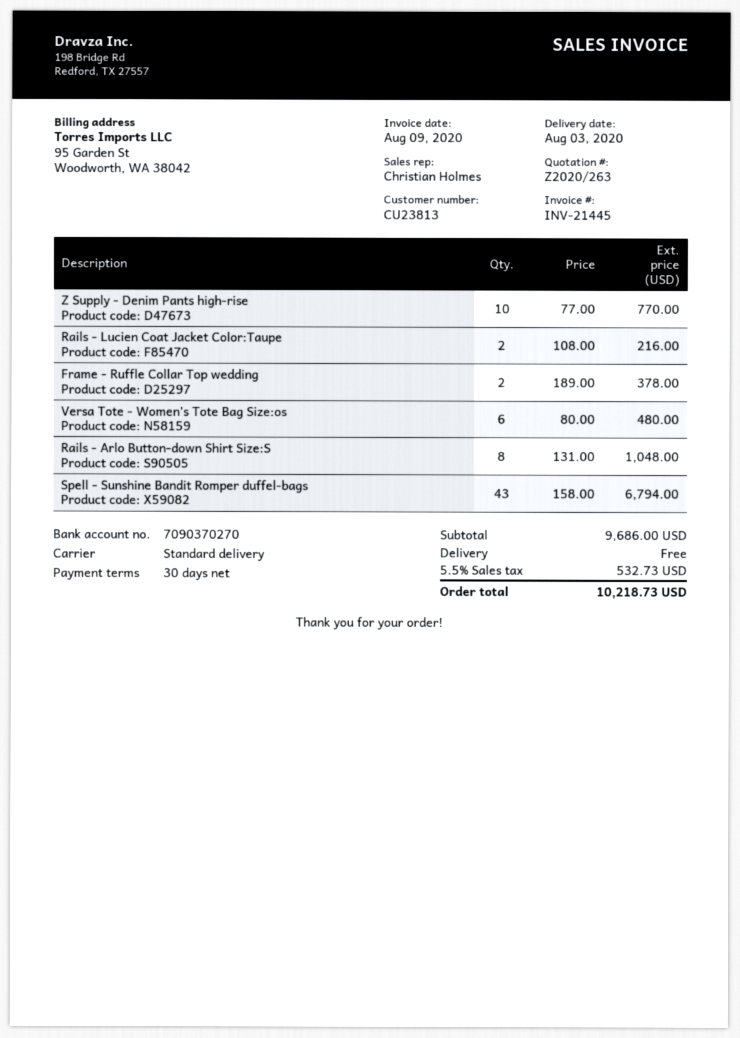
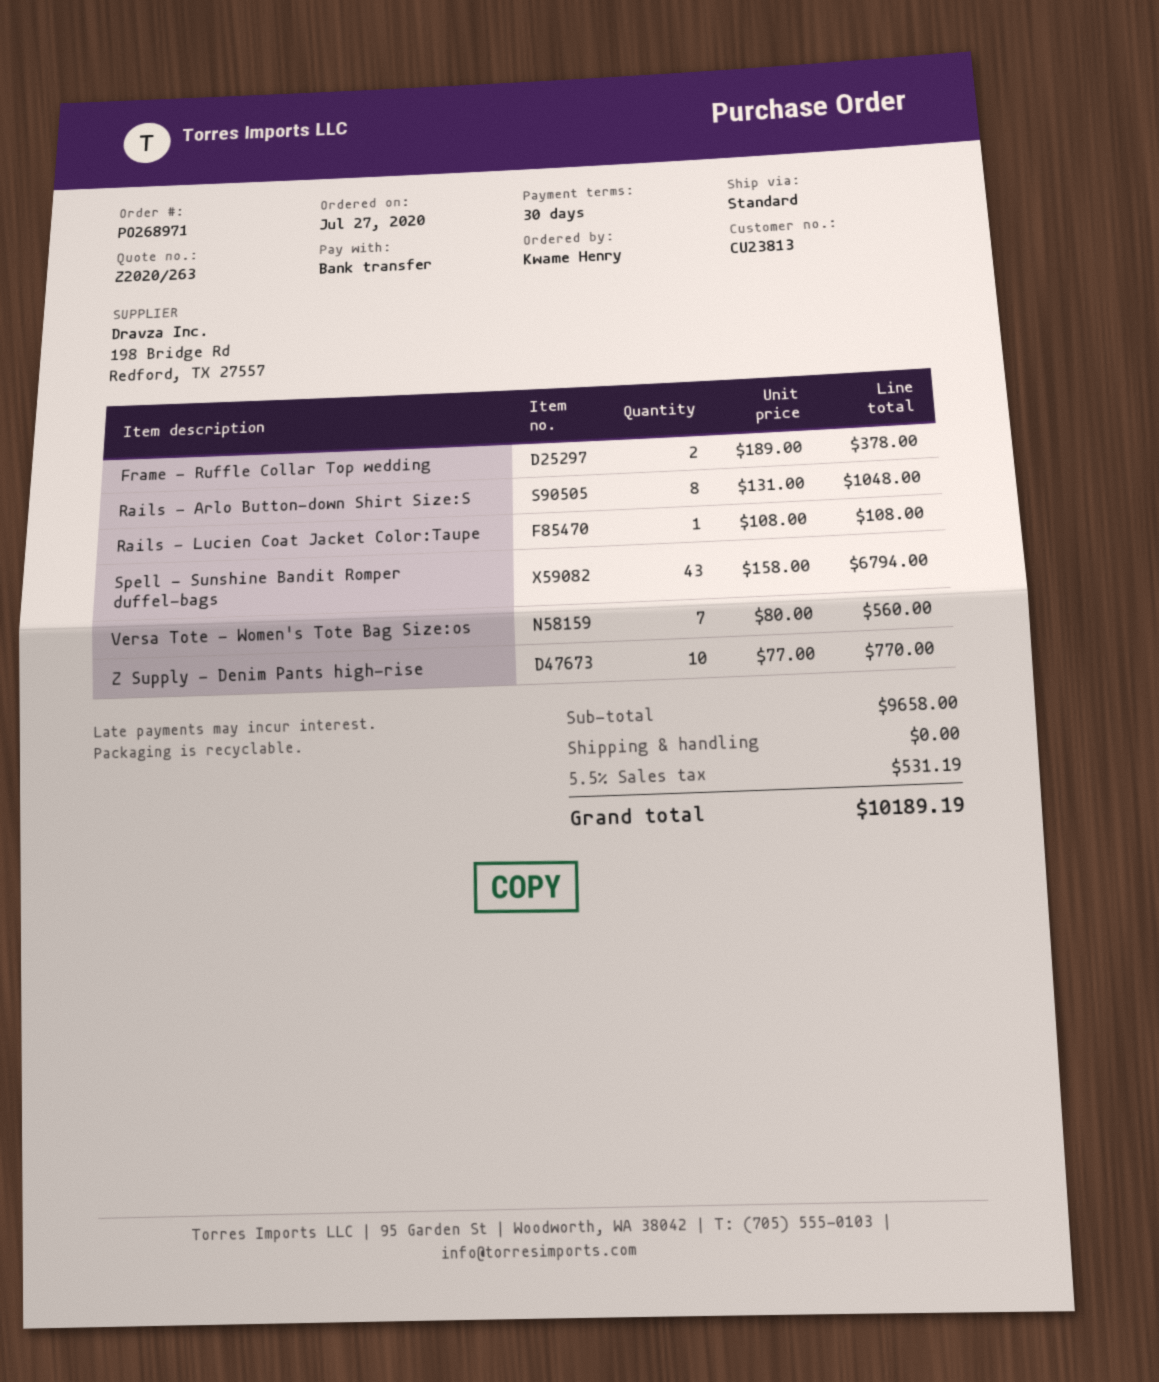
Rails - Lucien Coat Jacket Color:Taupe: 2 x 108.00 = 216.00 -> 1 x 108.00 = 108.00
Versa Tote - Women's Tote Bag Size:os: 6 x 80.00 = 480.00 -> 7 x 80.00 = 560.00
subtotal: 9686.00 -> 9658.00
tax: 5.5% = 532.73 -> 5.5% = 531.19
total: 10218.73 -> 10189.19

